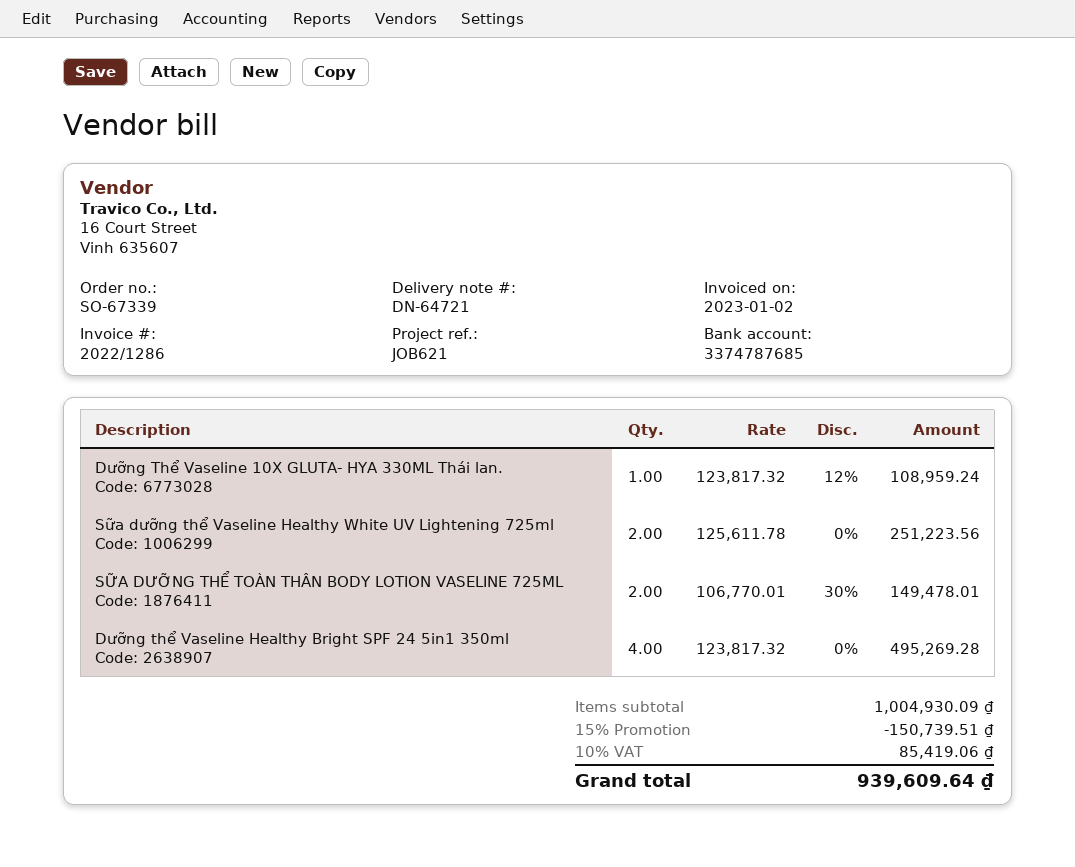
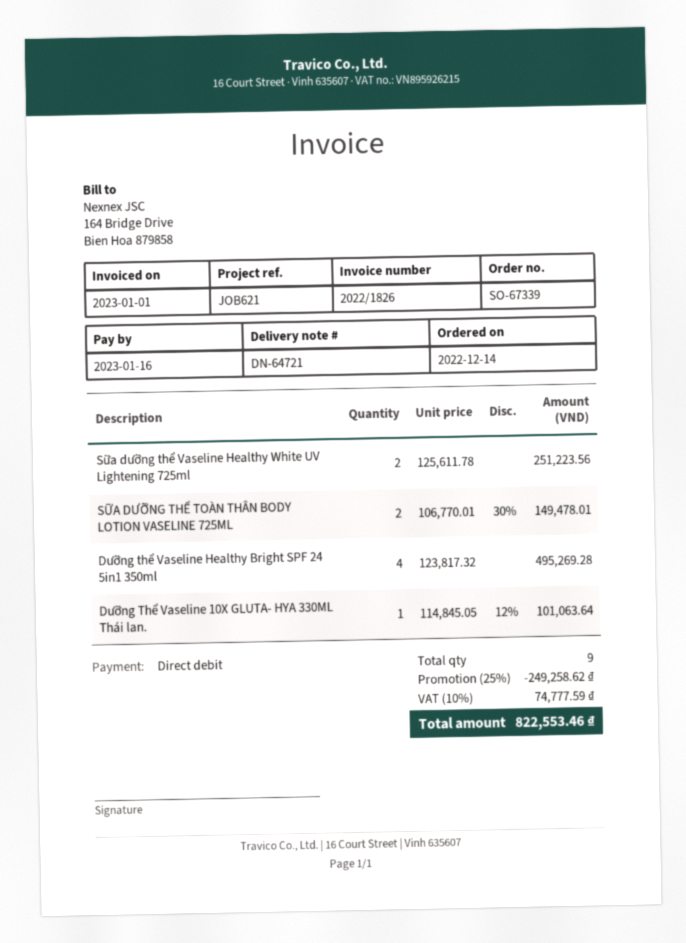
invoice number: 2022/1286 -> 2022/1826
invoice date: 2023-01-02 -> 2023-01-01
Dưỡng Thể Vaseline 10X GLUTA- HYA 330ML Thái lan.: 1 x 123817.32 - 12% = 108959.24 -> 1 x 114845.05 - 12% = 101063.64
discount: 15% = 150739.51 -> 25% = 249258.62
tax: 10% = 85419.06 -> 10% = 74777.59
total: 939609.64 -> 822553.46

